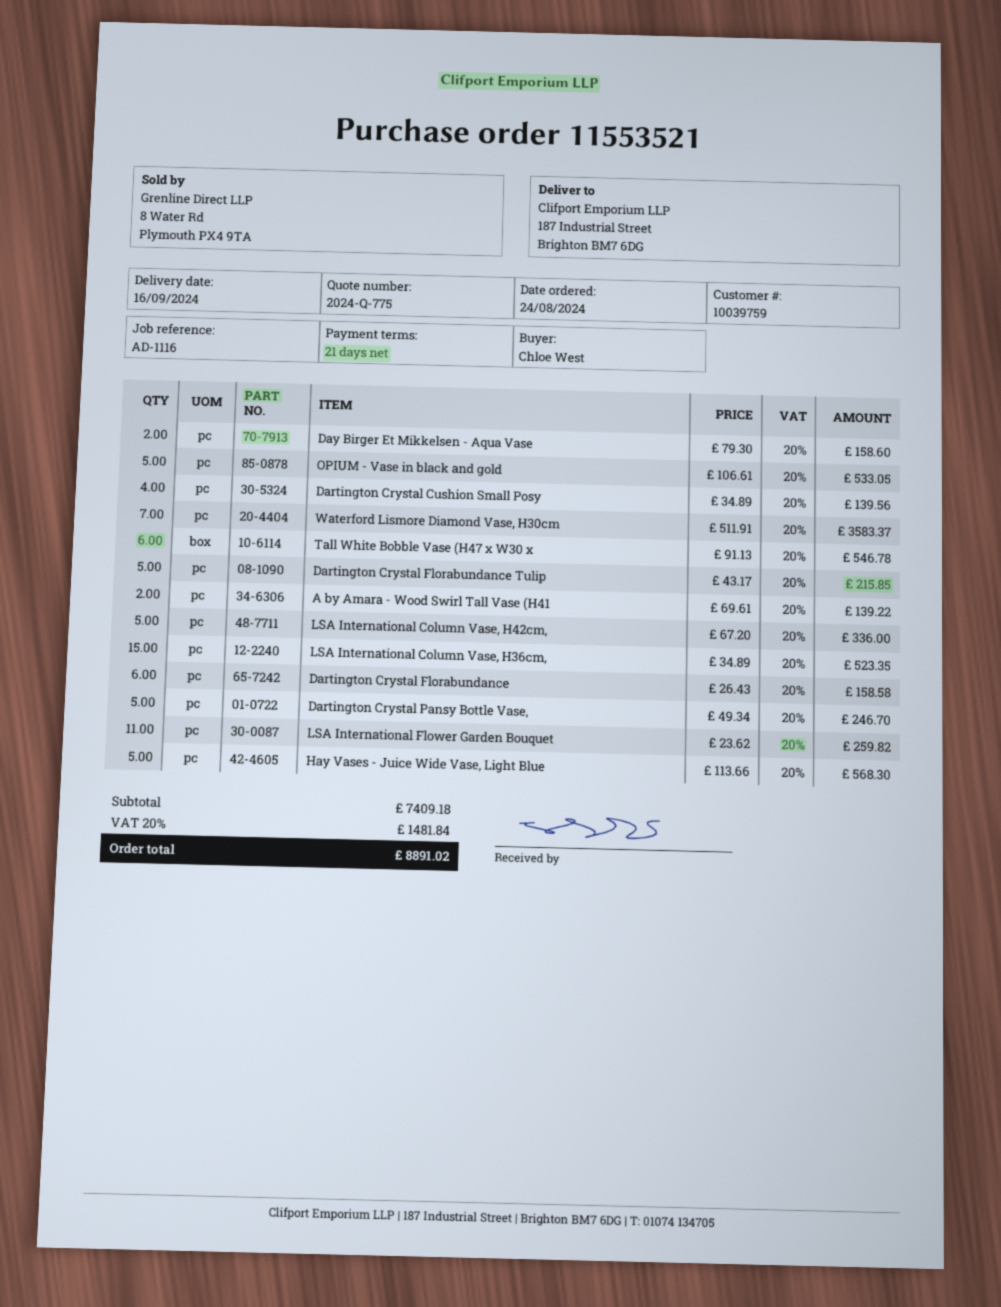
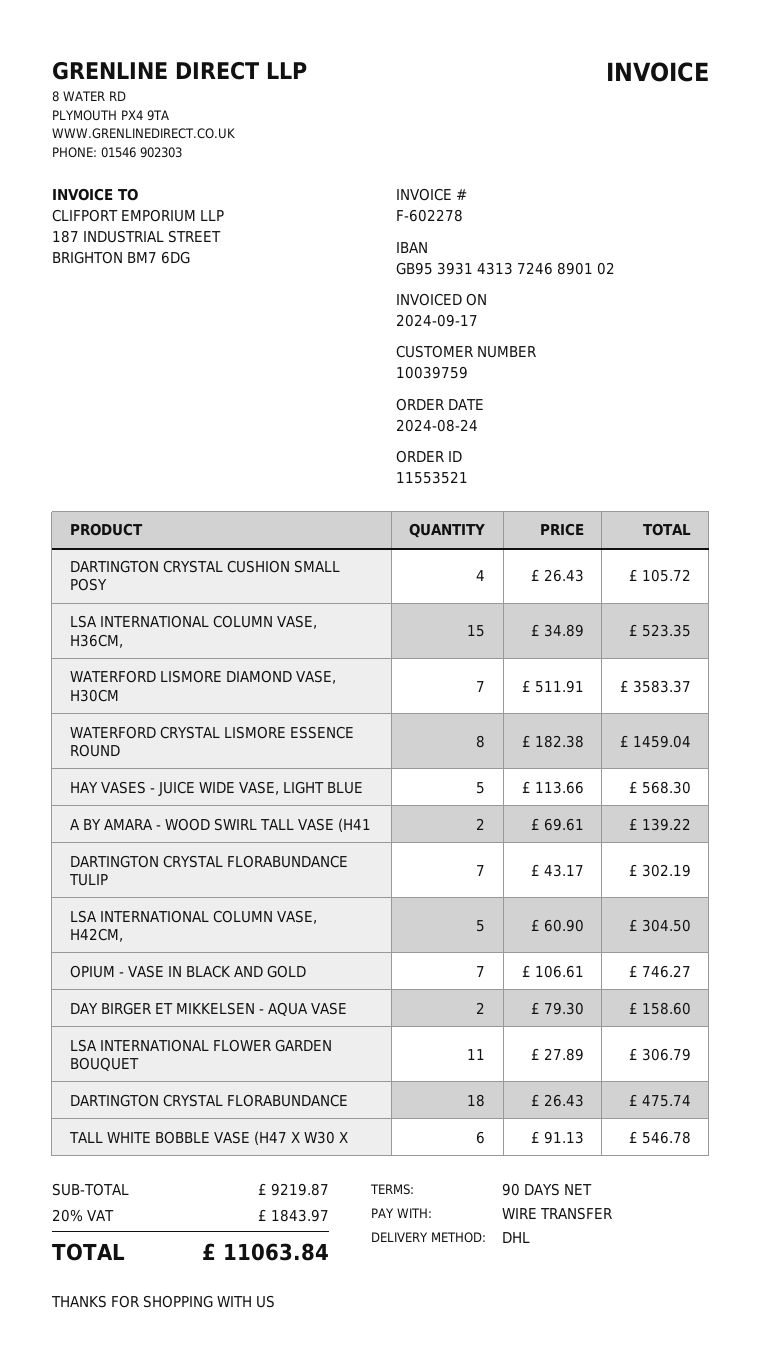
payment terms: 21 days -> 90 days
OPIUM - Vase in black and gold: 5 x 106.61 = 533.05 -> 7 x 106.61 = 746.27
Dartington Crystal Cushion Small Posy: 4 x 34.89 = 139.56 -> 4 x 26.43 = 105.72
Dartington Crystal Florabundance Tulip: 5 x 43.17 = 215.85 -> 7 x 43.17 = 302.19
LSA International Column Vase, H42cm,: 5 x 67.20 = 336.00 -> 5 x 60.90 = 304.50
Dartington Crystal Florabundance: 6 x 26.43 = 158.58 -> 18 x 26.43 = 475.74
Dartington Crystal Pansy Bottle Vase,: 5 x 49.34 = 246.70 -> none
LSA International Flower Garden Bouquet: 11 x 23.62 = 259.82 -> 11 x 27.89 = 306.79
WATERFORD CRYSTAL LISMORE ESSENCE ROUND: none -> 8 x 182.38 = 1459.04
subtotal: 7409.18 -> 9219.87
tax: 20% = 1481.84 -> 20% = 1843.97
total: 8891.02 -> 11063.84

